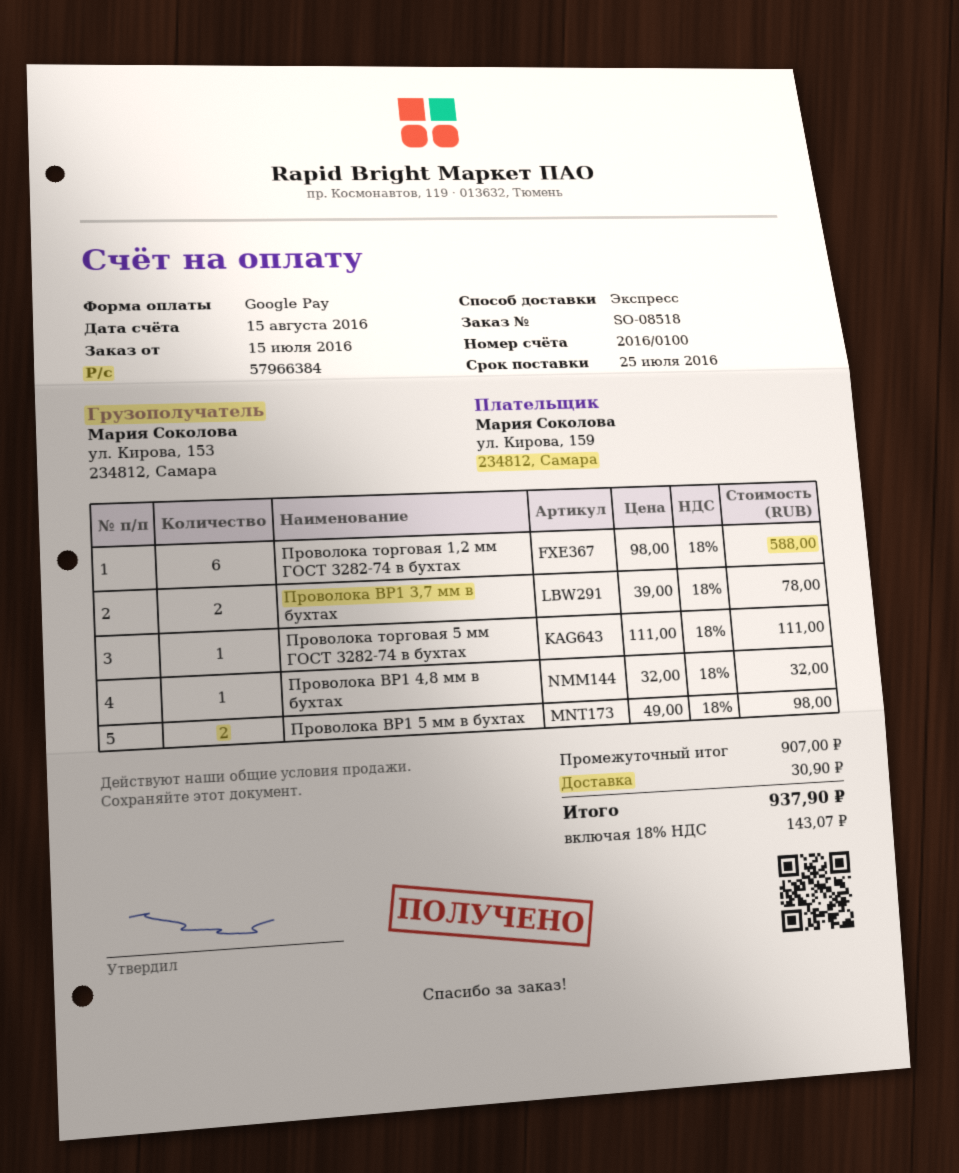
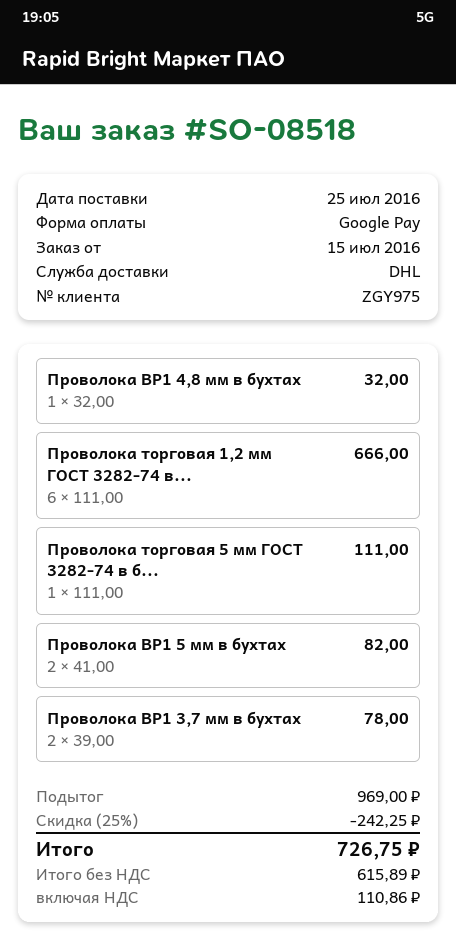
shipping method: express -> DHL
Проволока торговая 1,2 мм ГОСТ 3282-74 в бухтах: 6 x 98.00 = 588.00 -> 6 x 111.00 = 666.00
Проволока ВР1 5 мм в бухтах: 2 x 49.00 = 98.00 -> 2 x 41.00 = 82.00
subtotal: 907.00 -> 969.00
discount: none -> 25% = 242.25
shipping: 30.90 -> none
tax: 143.07 -> 110.86
total: 937.90 -> 726.75

